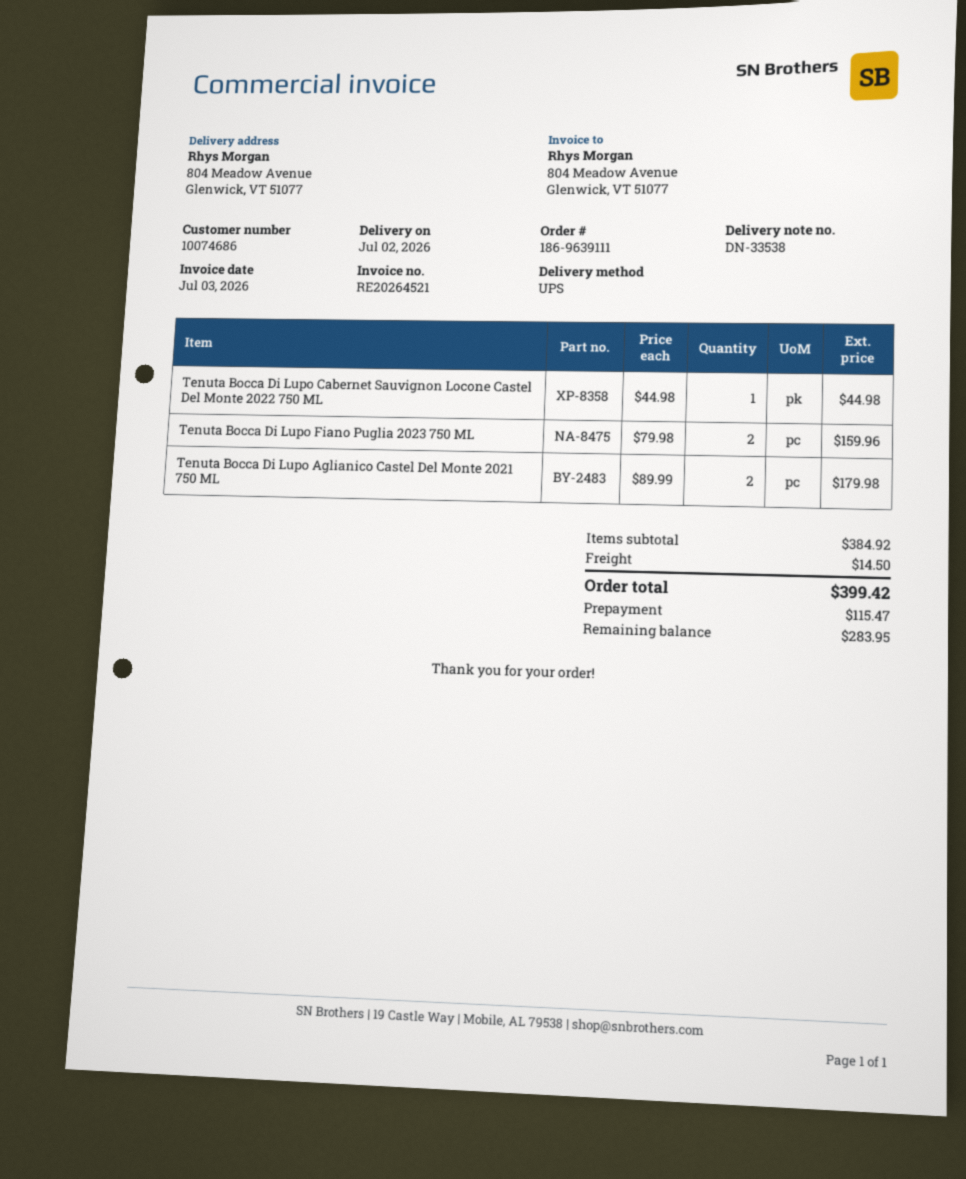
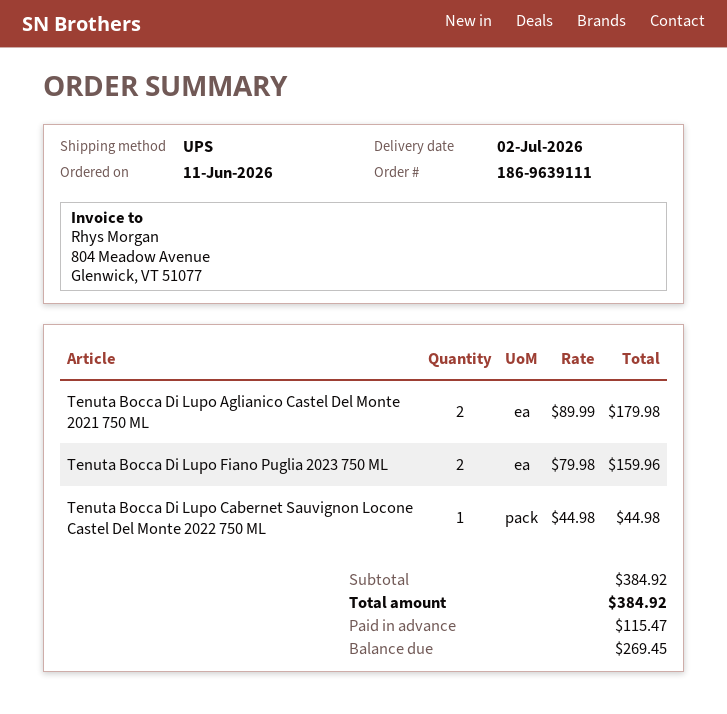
shipping: 14.50 -> none
total: 399.42 -> 384.92
balance: 283.95 -> 269.45

